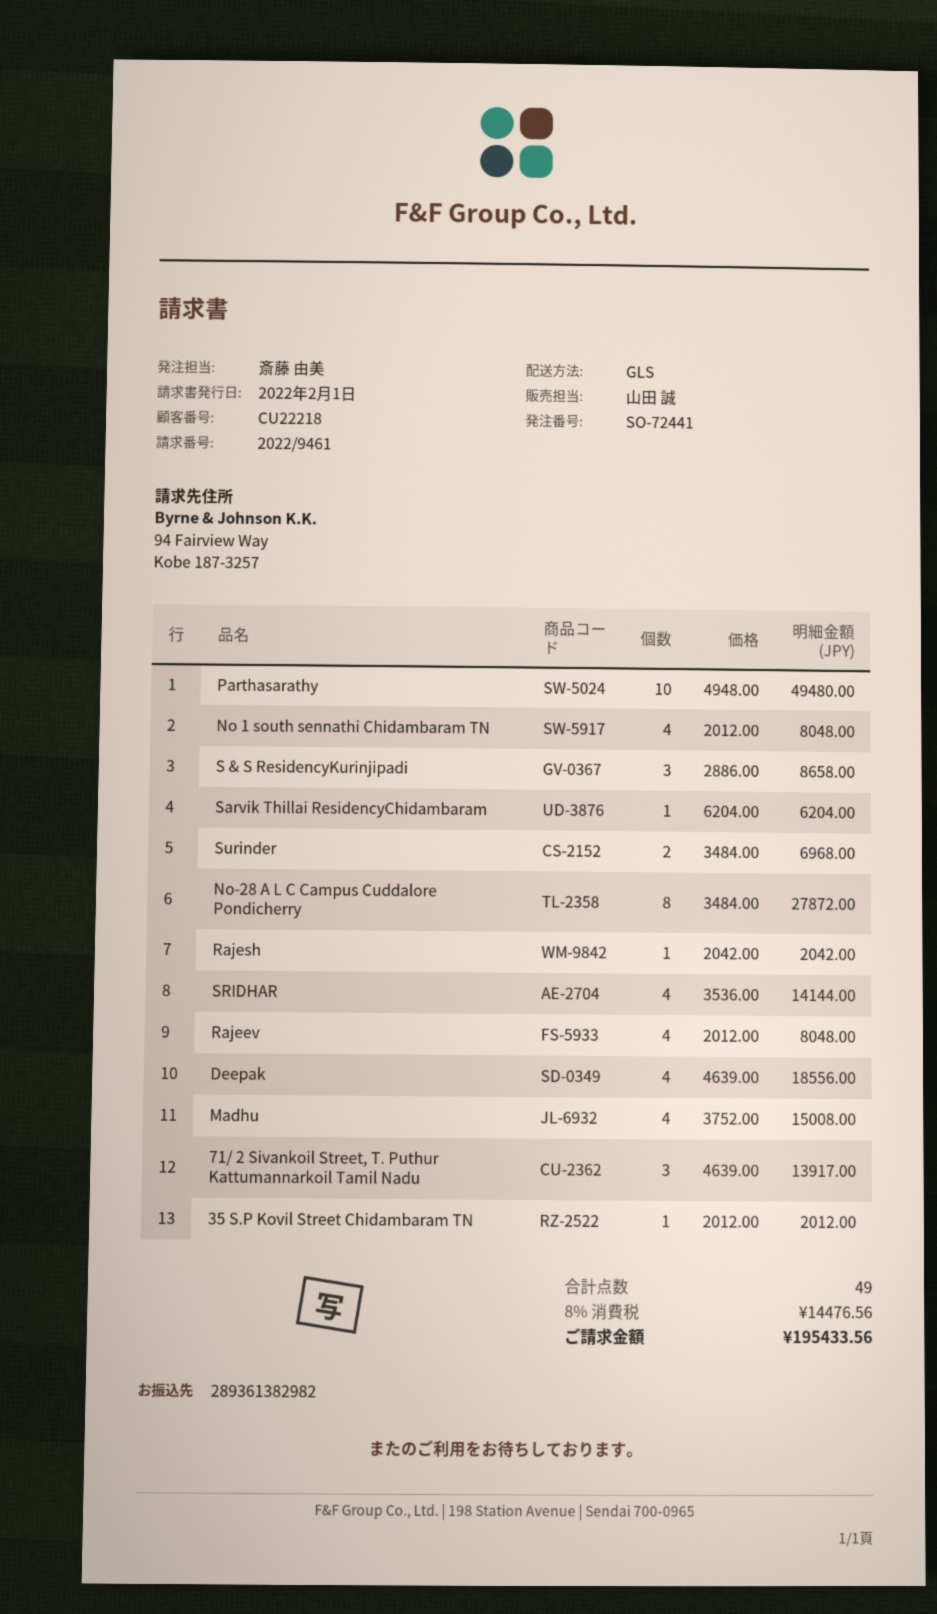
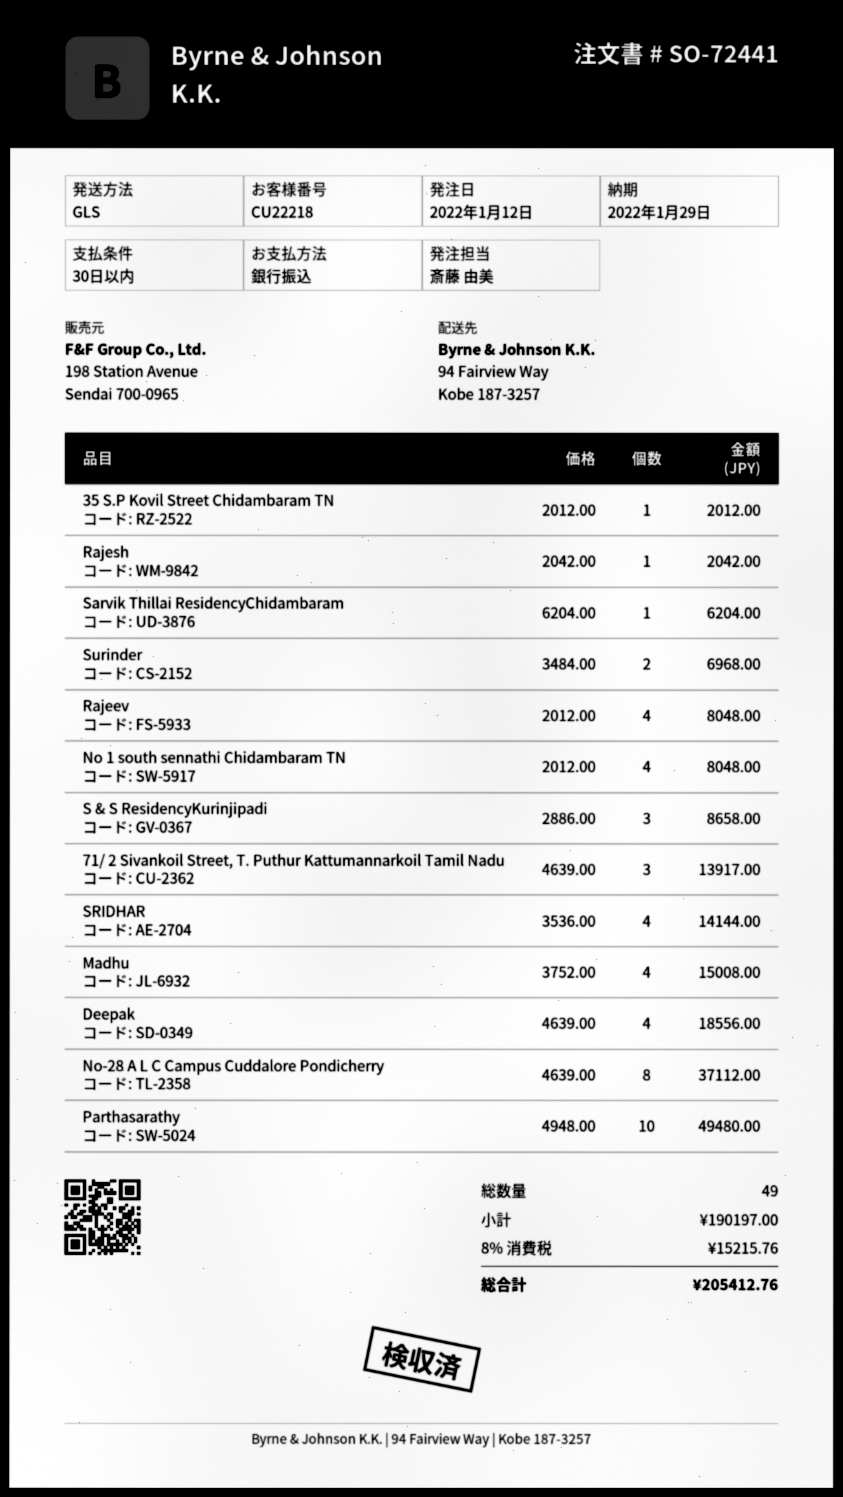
No-28 A L C Campus Cuddalore Pondicherry: 8 x 3484.00 = 27872.00 -> 8 x 4639.00 = 37112.00
tax: 8% = 14476.56 -> 8% = 15215.76
total: 195433.56 -> 205412.76

